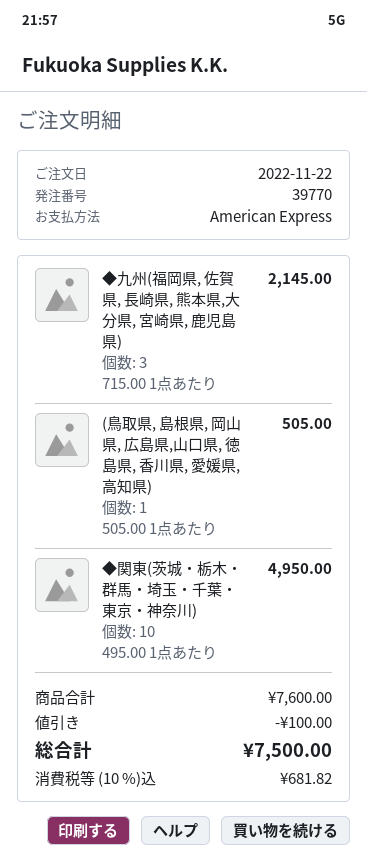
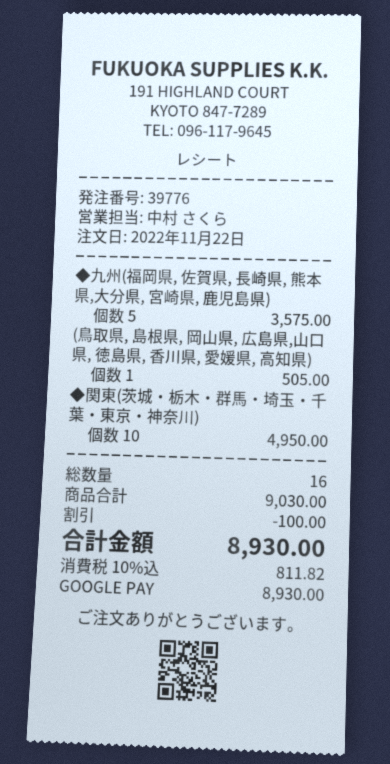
order number: 39770 -> 39776
payment method: American Express -> Google Pay
◆九州(福岡県, 佐賀県, 長崎県, 熊本県,大分県, 宮崎県, 鹿児島県): 3 for 2145.00 -> 5 for 3575.00
subtotal: 7600.00 -> 9030.00
tax: 10% = 681.82 -> 10% = 811.82
total: 7500.00 -> 8930.00

